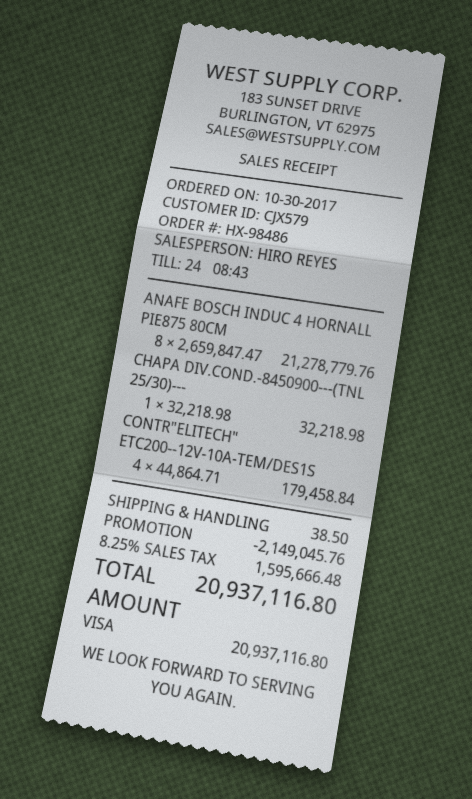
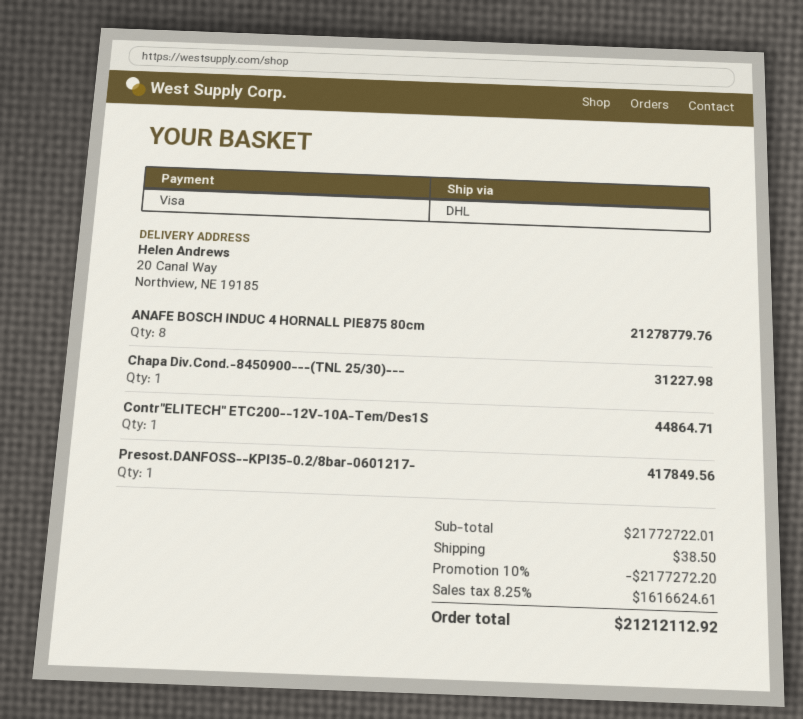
CHAPA DIV.COND.-8450900---(TNL 25/30)---: 1 for 32218.98 -> 1 for 31227.98
CONTR"ELITECH" ETC200--12V-10A-TEM/DES1S: 4 for 179458.84 -> 1 for 44864.71
Presost.DANFOSS--KPI35-0.2/8bar-0601217-: none -> 1 for 417849.56
discount: 2149045.76 -> 2177272.20
tax: 8.25% = 1595666.48 -> 8.25% = 1616624.61
total: 20937116.80 -> 21212112.92

